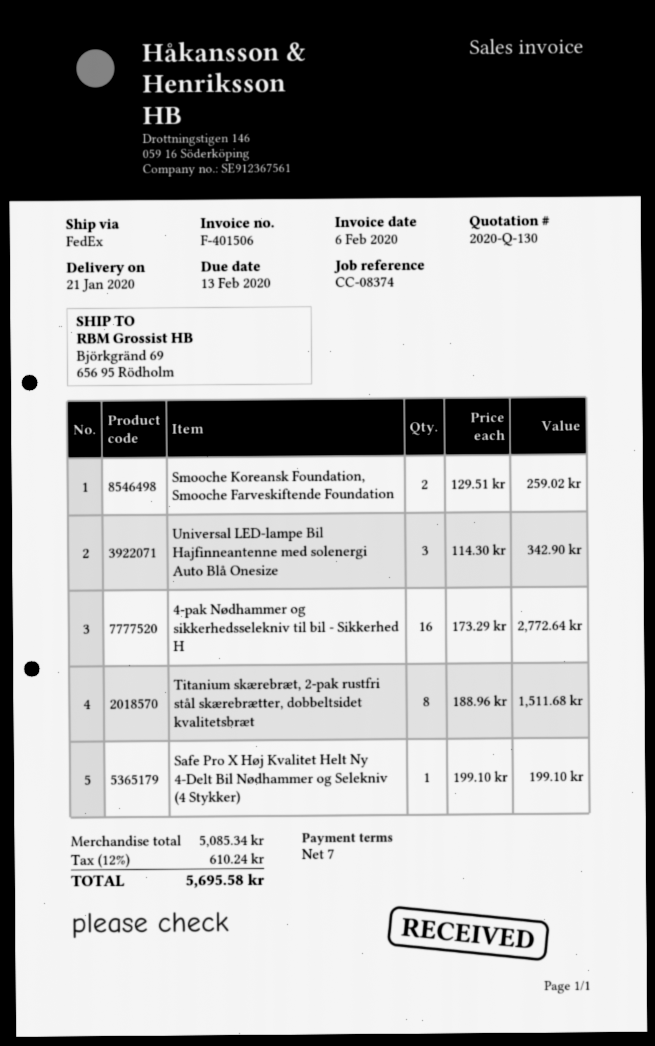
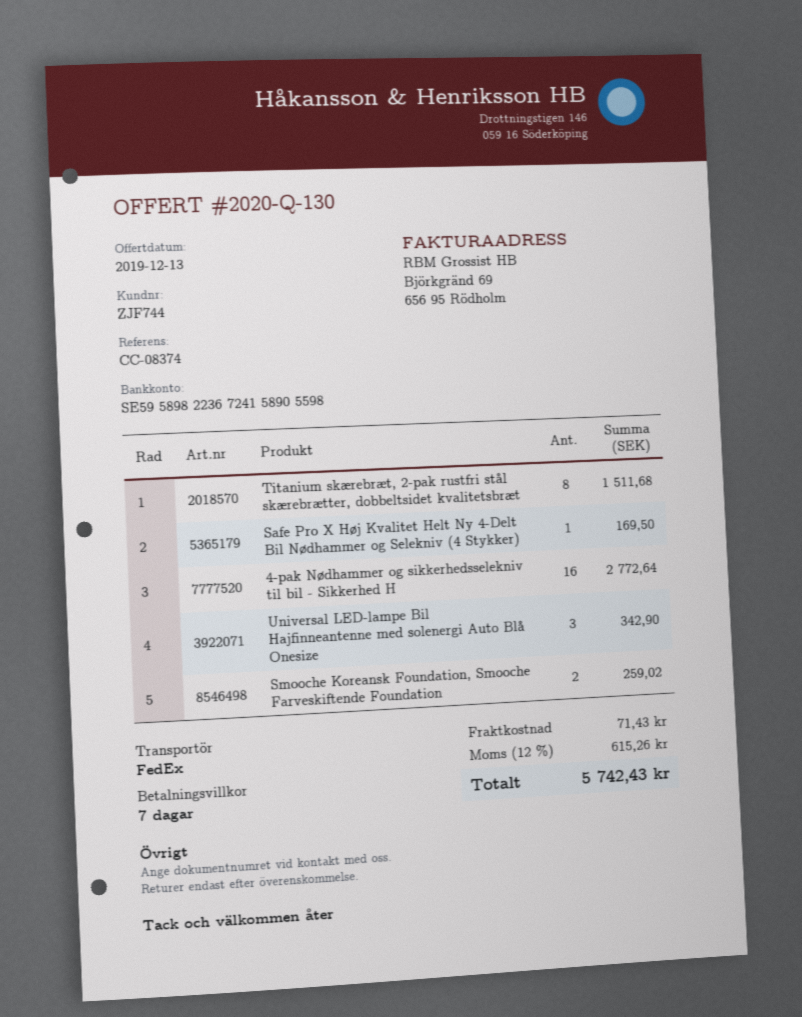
Safe Pro X Høj Kvalitet Helt Ny 4-Delt Bil Nødhammer og Selekniv (4 Stykker): 1 for 199.10 -> 1 for 169.50
shipping: none -> 71.43
tax: 12% = 610.24 -> 12% = 615.26
total: 5695.58 -> 5742.43

